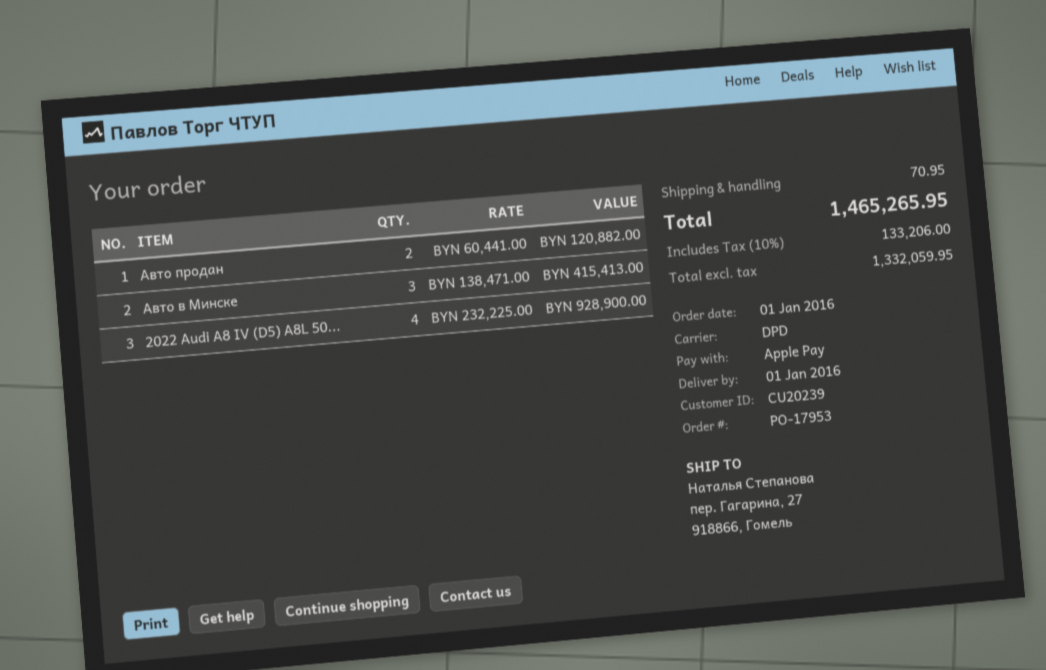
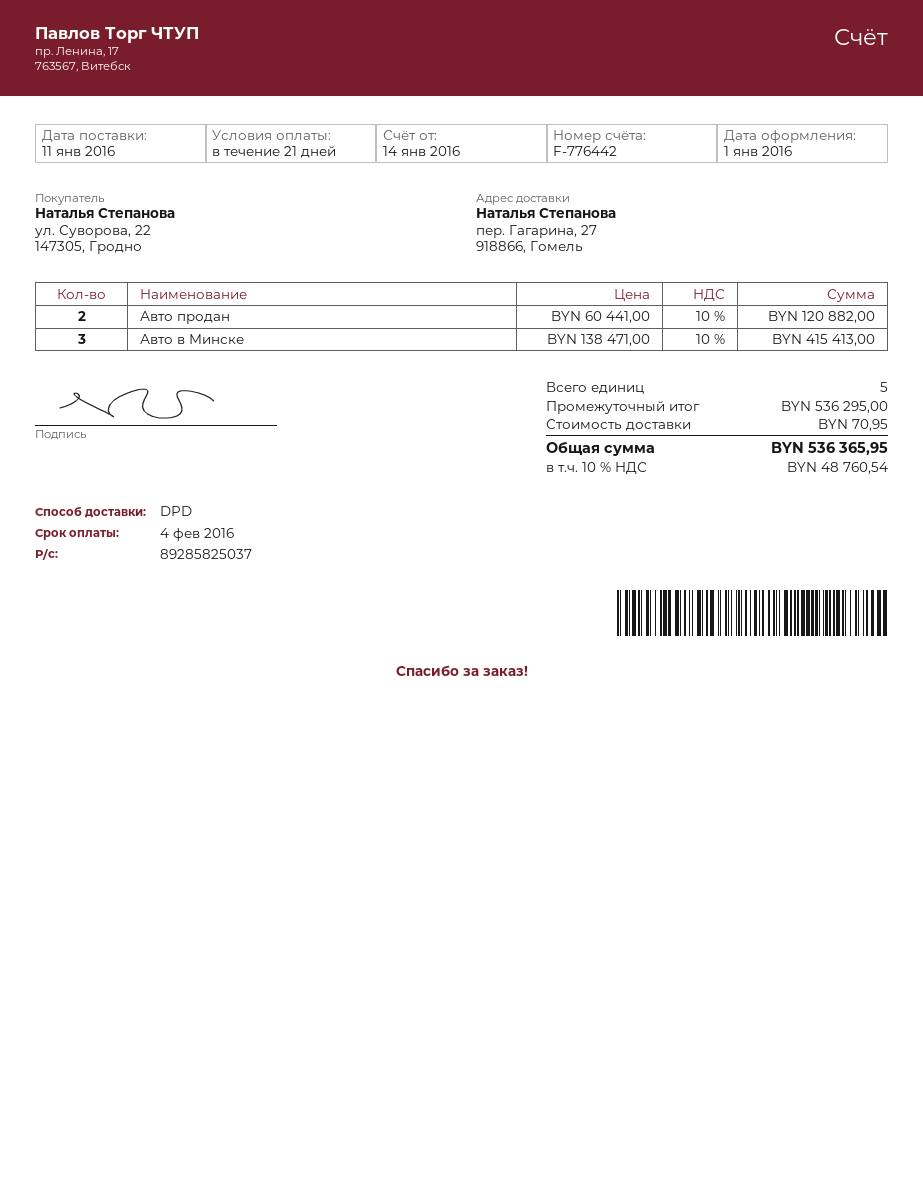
delivery date: 2016-01-01 -> 2016-01-11
2022 Audi A8 IV (D5) A8L 50...: 4 x 232225.00 = 928900.00 -> none
tax: 10% = 133206.00 -> 10% = 48760.54
total: 1465265.95 -> 536365.95

